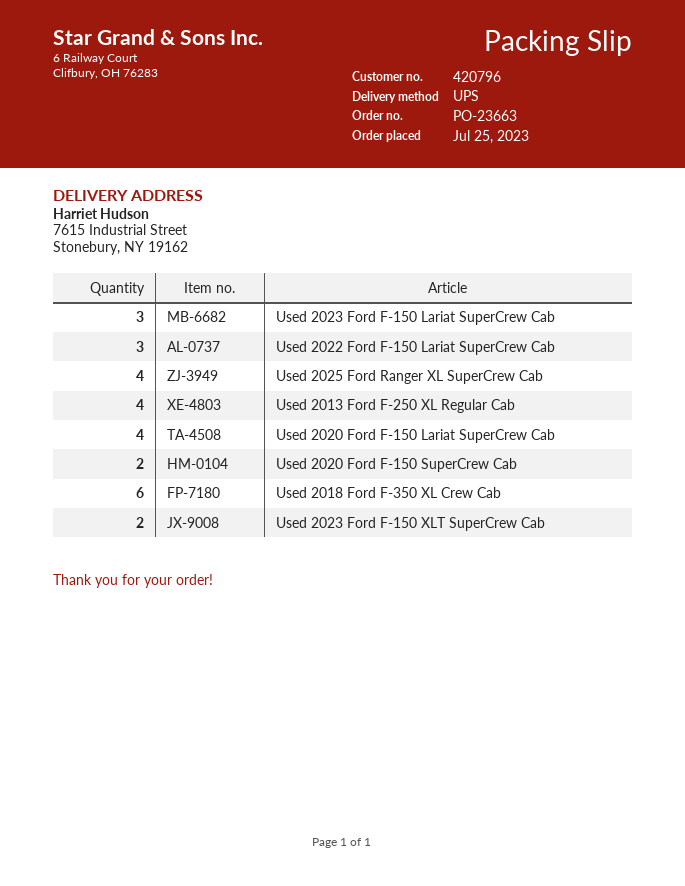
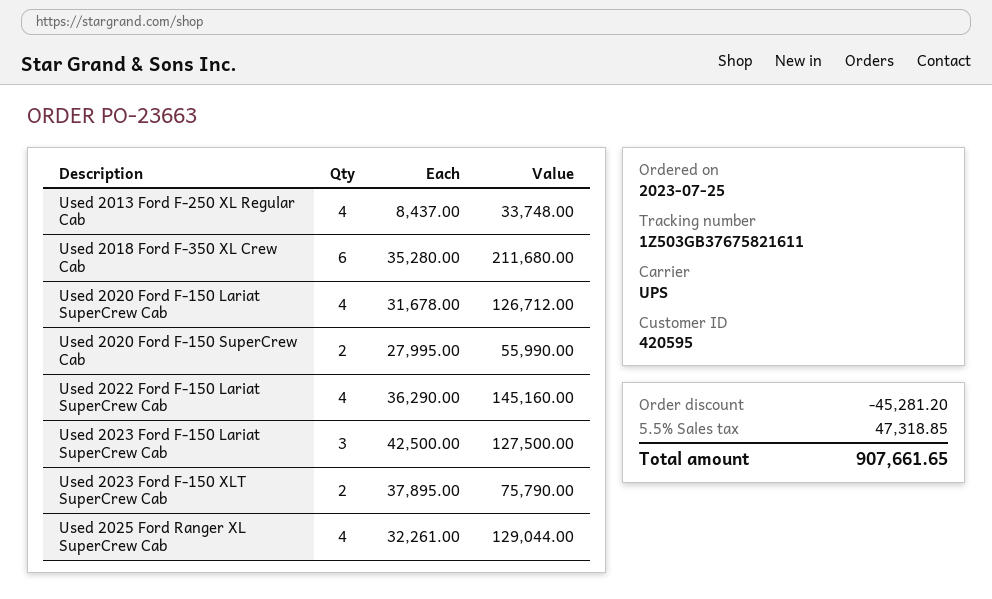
customer number: 420796 -> 420595
Used 2022 Ford F-150 Lariat SuperCrew Cab: 3 -> 4

